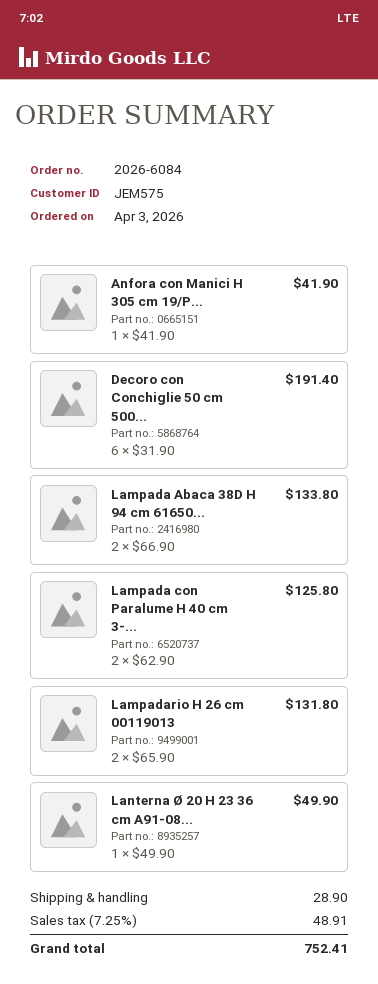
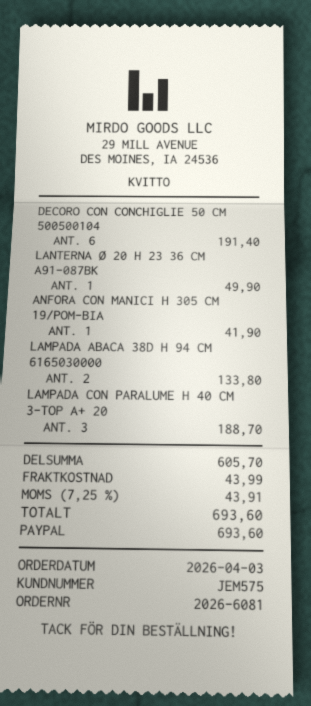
order number: 2026-6084 -> 2026-6081
Lampada con Paralume H 40 cm 3-...: 2 for 125.80 -> 3 for 188.70
Lampadario H 26 cm 00119013: 2 for 131.80 -> none
shipping: 28.90 -> 43.99
tax: 7.25% = 48.91 -> 7.25% = 43.91
total: 752.41 -> 693.60

